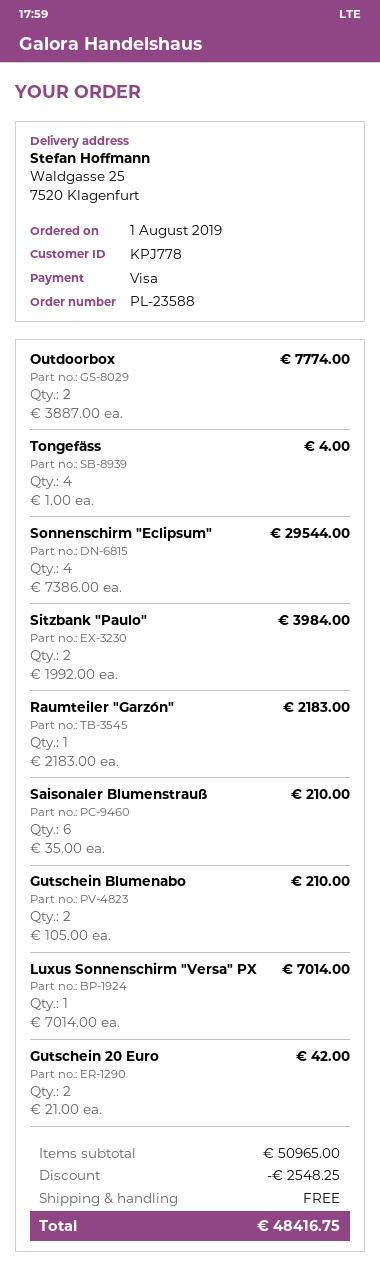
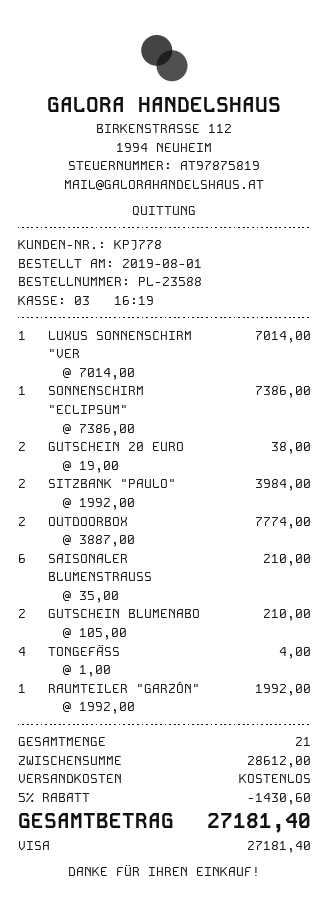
Sonnenschirm "Eclipsum": 4 x 7386.00 = 29544.00 -> 1 x 7386.00 = 7386.00
Raumteiler "Garzón": 1 x 2183.00 = 2183.00 -> 1 x 1992.00 = 1992.00
Gutschein 20 Euro: 2 x 21.00 = 42.00 -> 2 x 19.00 = 38.00
subtotal: 50965.00 -> 28612.00
discount: 2548.25 -> 1430.60
total: 48416.75 -> 27181.40

